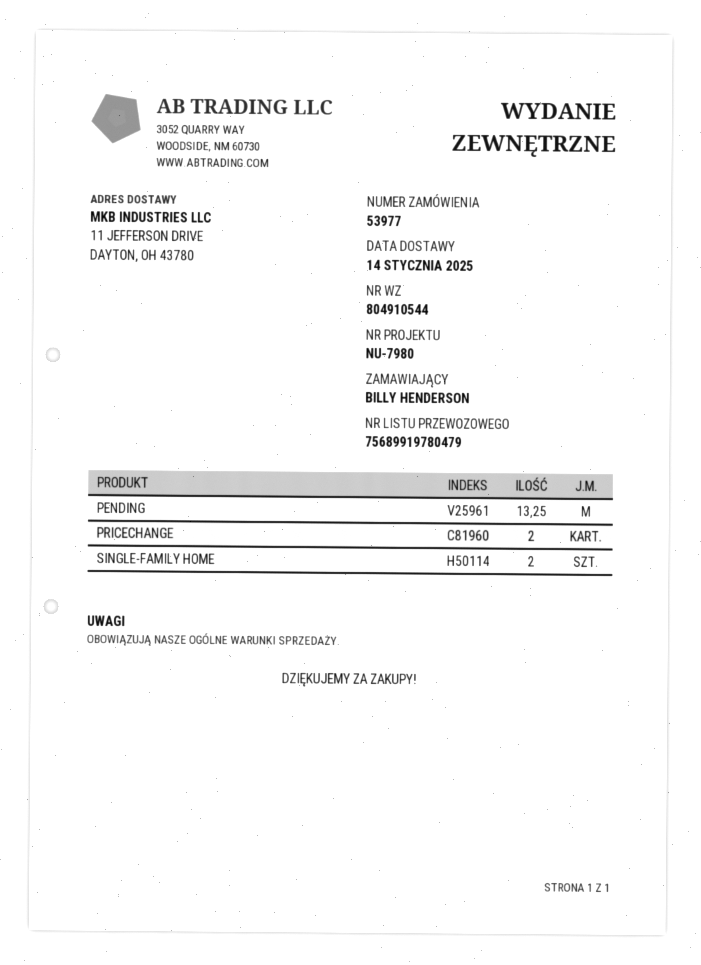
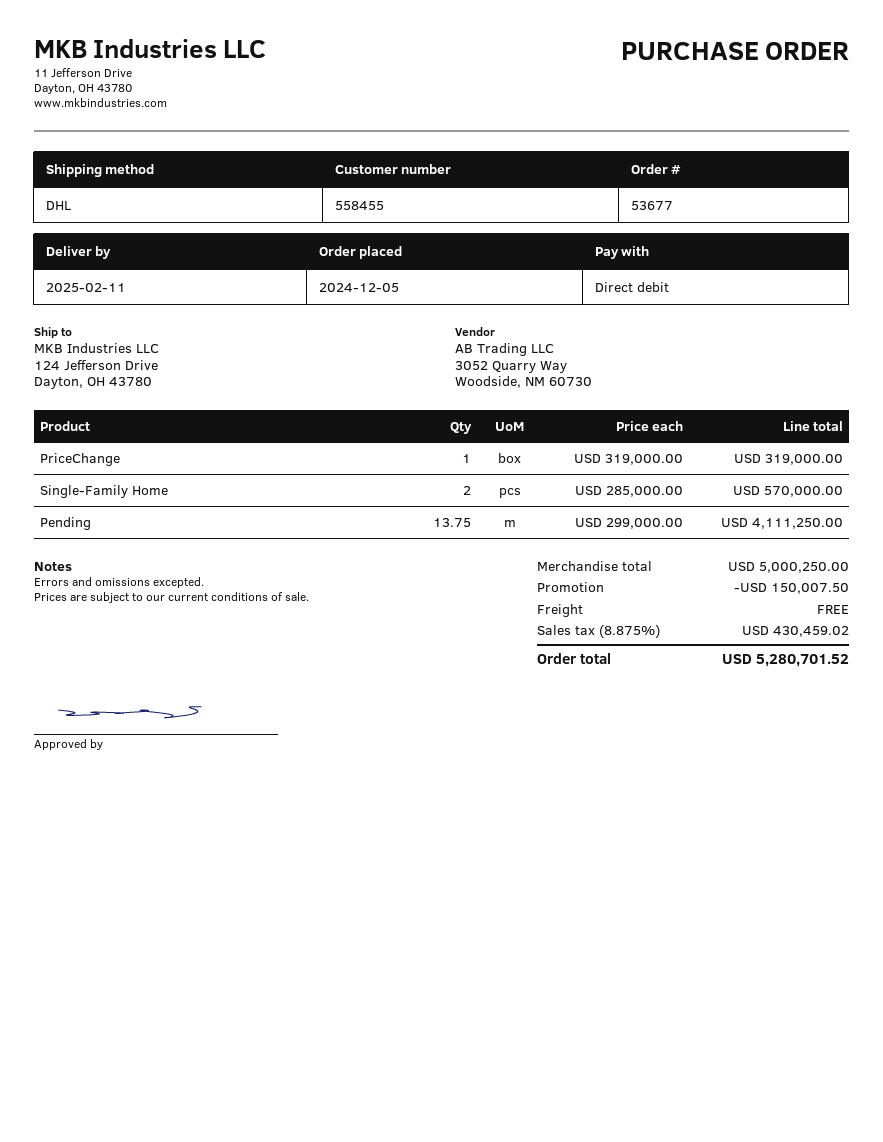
order number: 53977 -> 53677
delivery date: 2025-01-14 -> 2025-02-11
ship to: 11 JEFFERSON DRIVE, DAYTON, OH 43780 -> 124 Jefferson Drive, Dayton, OH 43780
PENDING: 13.25 -> 13.75
PRICECHANGE: 2 -> 1

